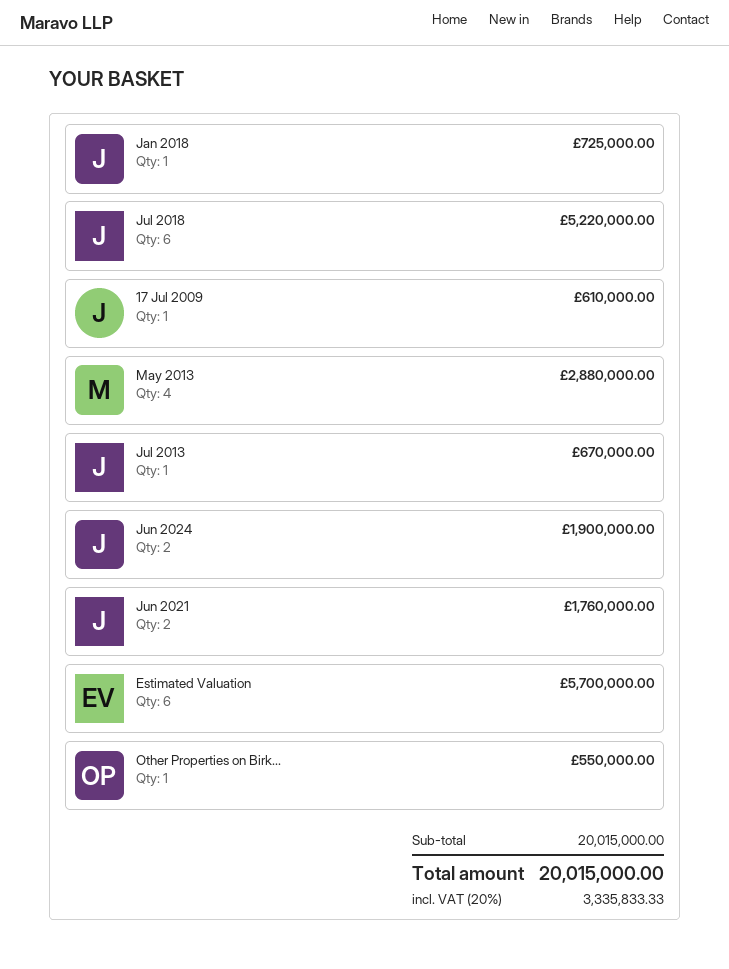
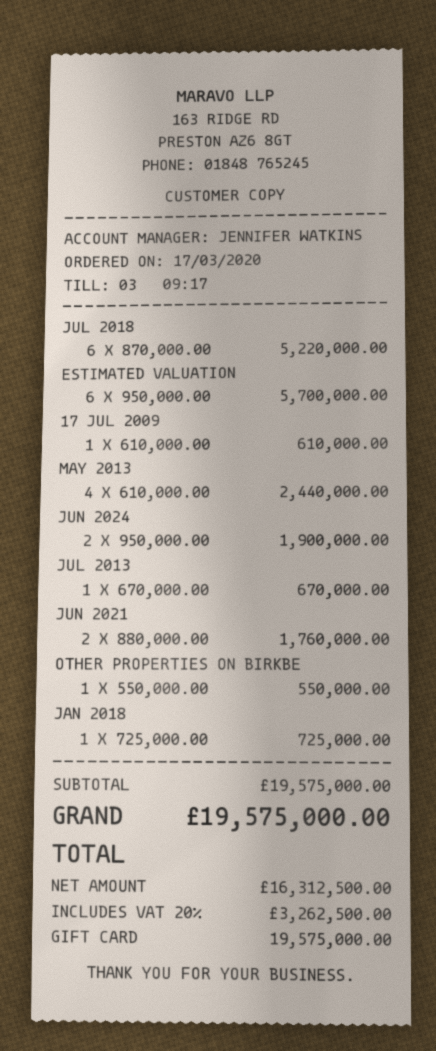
May 2013: 4 for 2880000.00 -> 4 for 2440000.00
subtotal: 20015000.00 -> 19575000.00
tax: 20% = 3335833.33 -> 20% = 3262500.00
total: 20015000.00 -> 19575000.00

